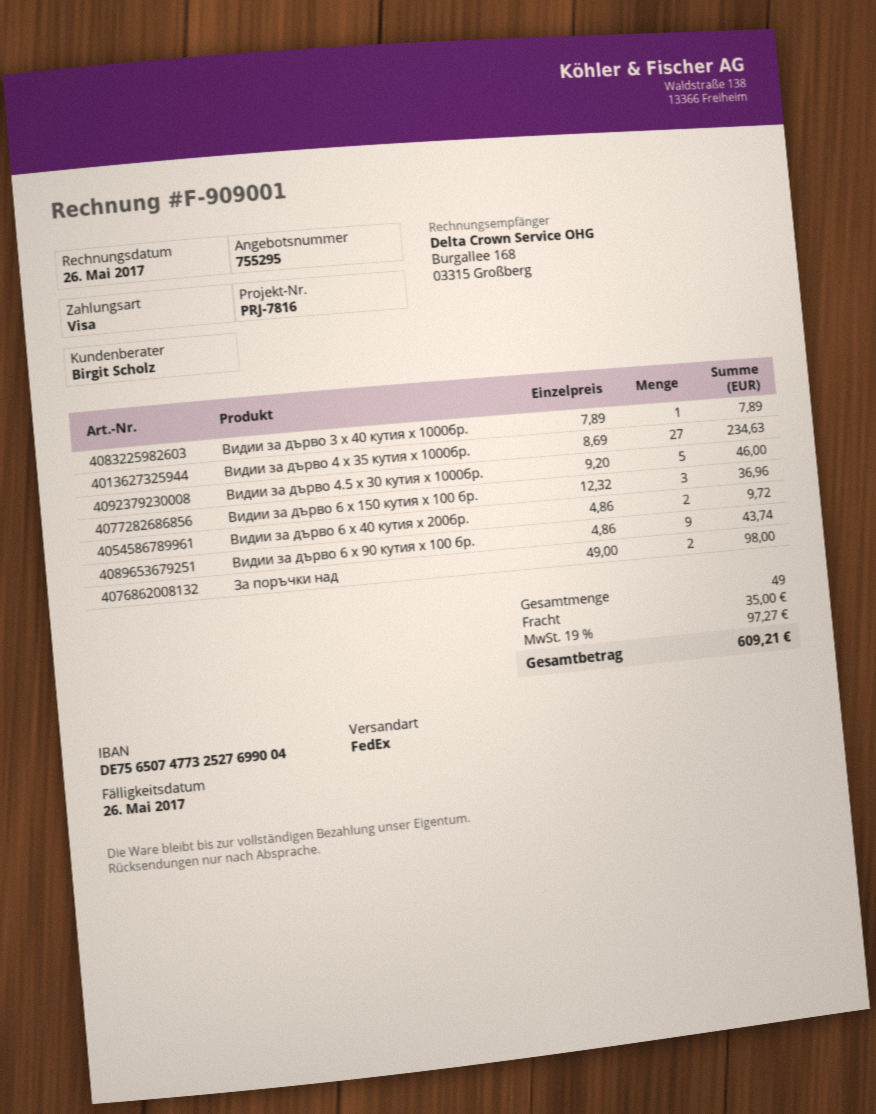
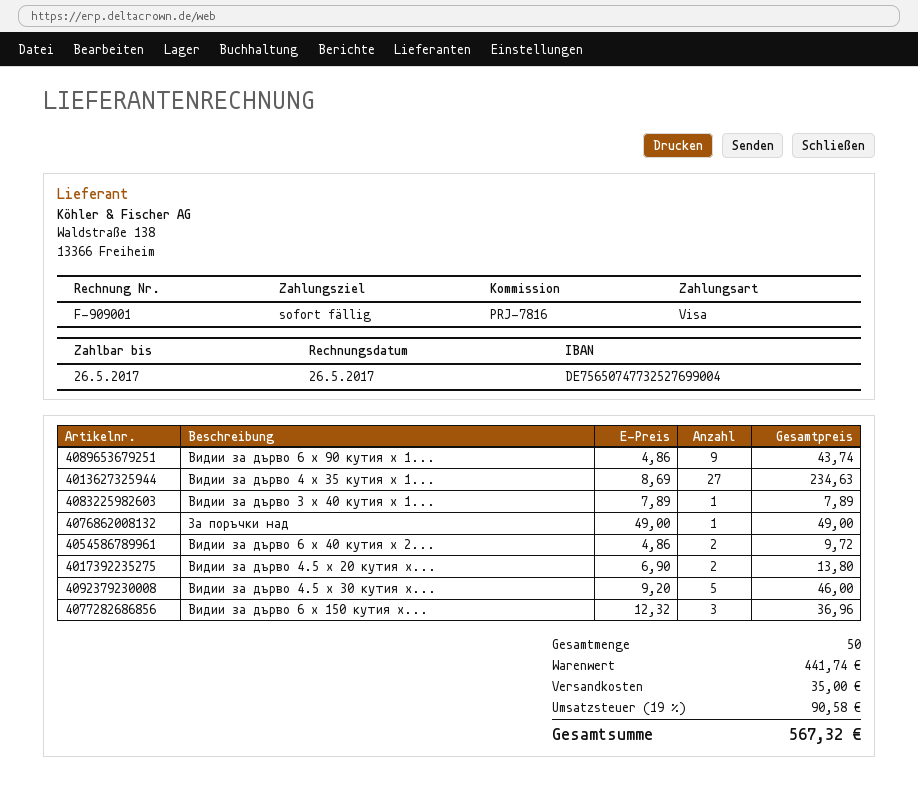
За поръчки над: 2 x 49.00 = 98.00 -> 1 x 49.00 = 49.00
Видии за дърво 4.5 х 20 кутия х...: none -> 2 x 6.90 = 13.80
total quantity: 49 -> 50
tax: 19% = 97.27 -> 19% = 90.58
total: 609.21 -> 567.32

